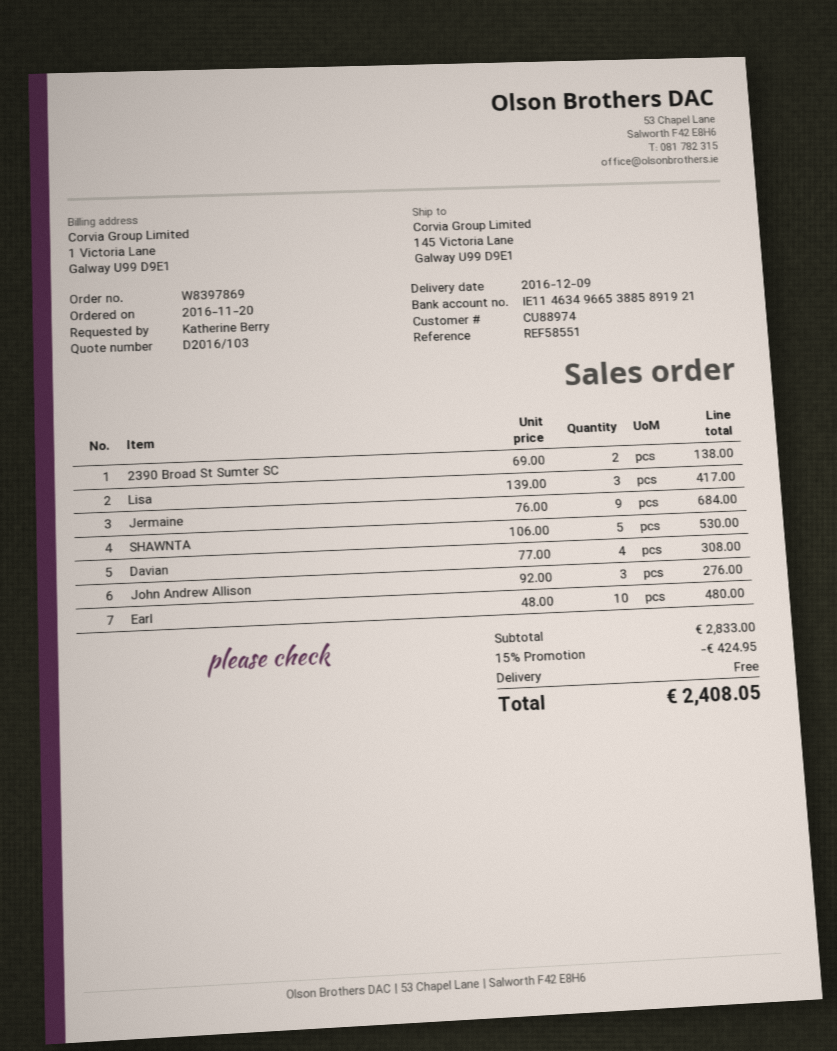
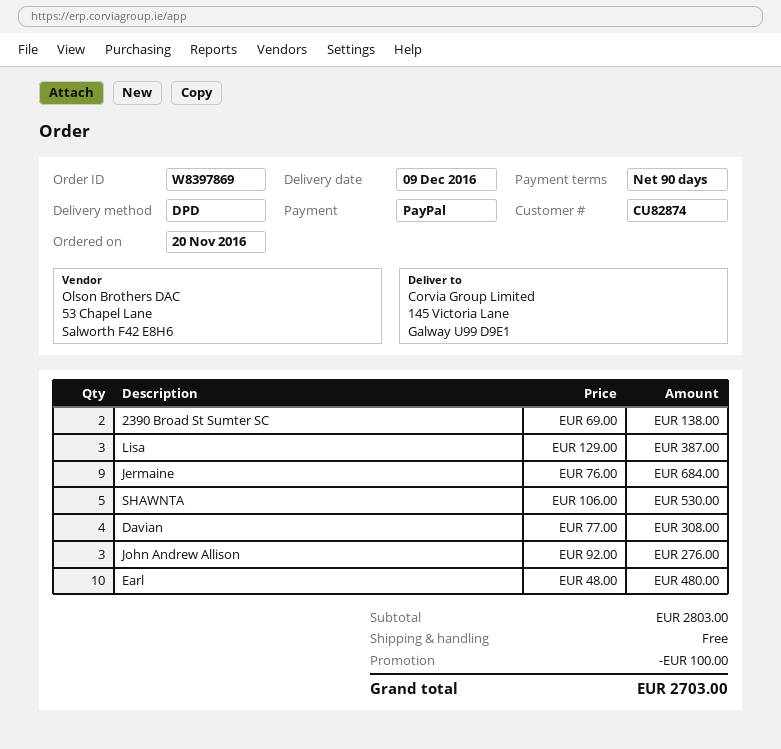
customer number: CU88974 -> CU82874
Lisa: 3 x 139.00 = 417.00 -> 3 x 129.00 = 387.00
subtotal: 2833.00 -> 2803.00
discount: 424.95 -> 100.00
total: 2408.05 -> 2703.00

